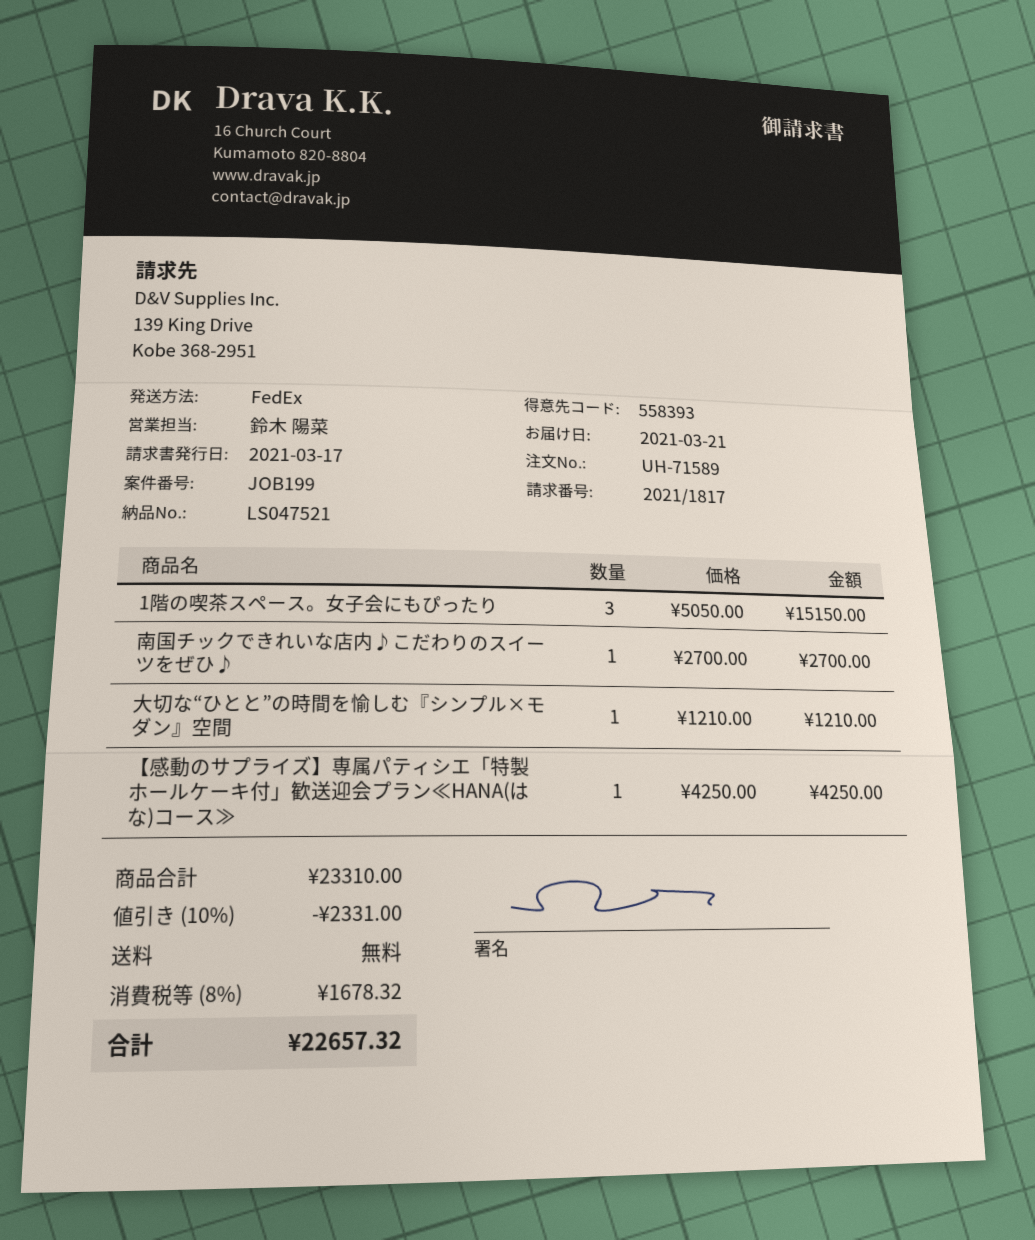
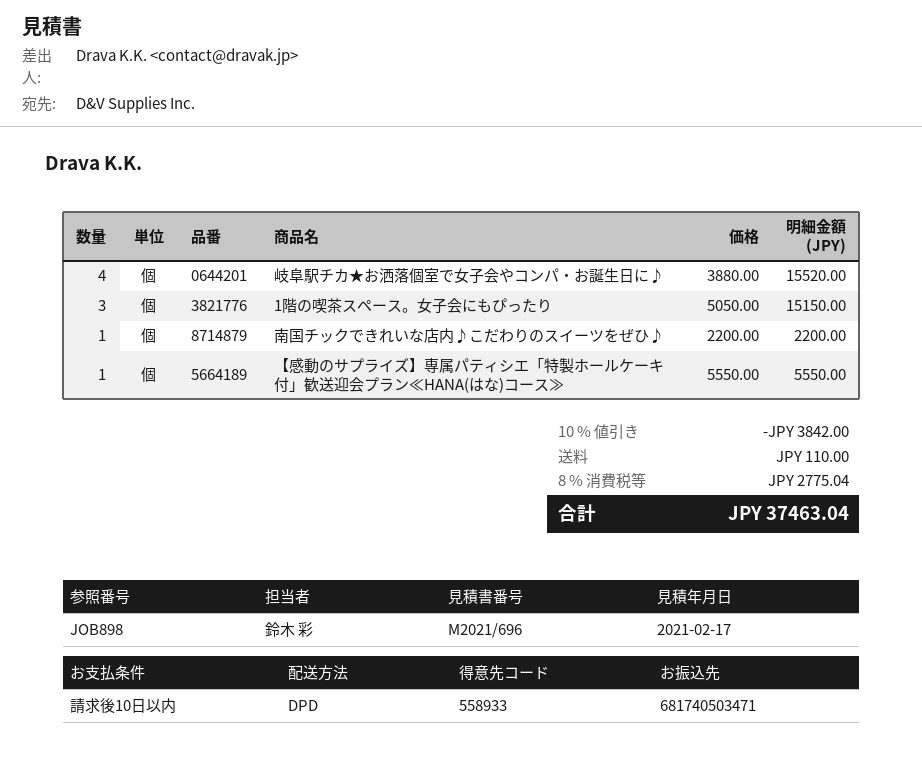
customer number: 558393 -> 558933
reference: JOB199 -> JOB898
sales rep: 鈴木 陽菜 -> 鈴木 彩
shipping method: FedEx -> DPD
南国チックできれいな店内♪こだわりのスイーツをぜひ♪: 1 x 2700.00 = 2700.00 -> 1 x 2200.00 = 2200.00
大切な“ひとと”の時間を愉しむ『シンプル×モダン』空間: 1 x 1210.00 = 1210.00 -> none
【感動のサプライズ】専属パティシエ「特製ホールケーキ付」歓送迎会プラン≪HANA(はな)コース≫: 1 x 4250.00 = 4250.00 -> 1 x 5550.00 = 5550.00
岐阜駅チカ★お洒落個室で女子会やコンパ・お誕生日に♪: none -> 4 x 3880.00 = 15520.00
discount: 10% = 2331.00 -> 10% = 3842.00
shipping: 0.00 -> 110.00
tax: 8% = 1678.32 -> 8% = 2775.04
total: 22657.32 -> 37463.04

